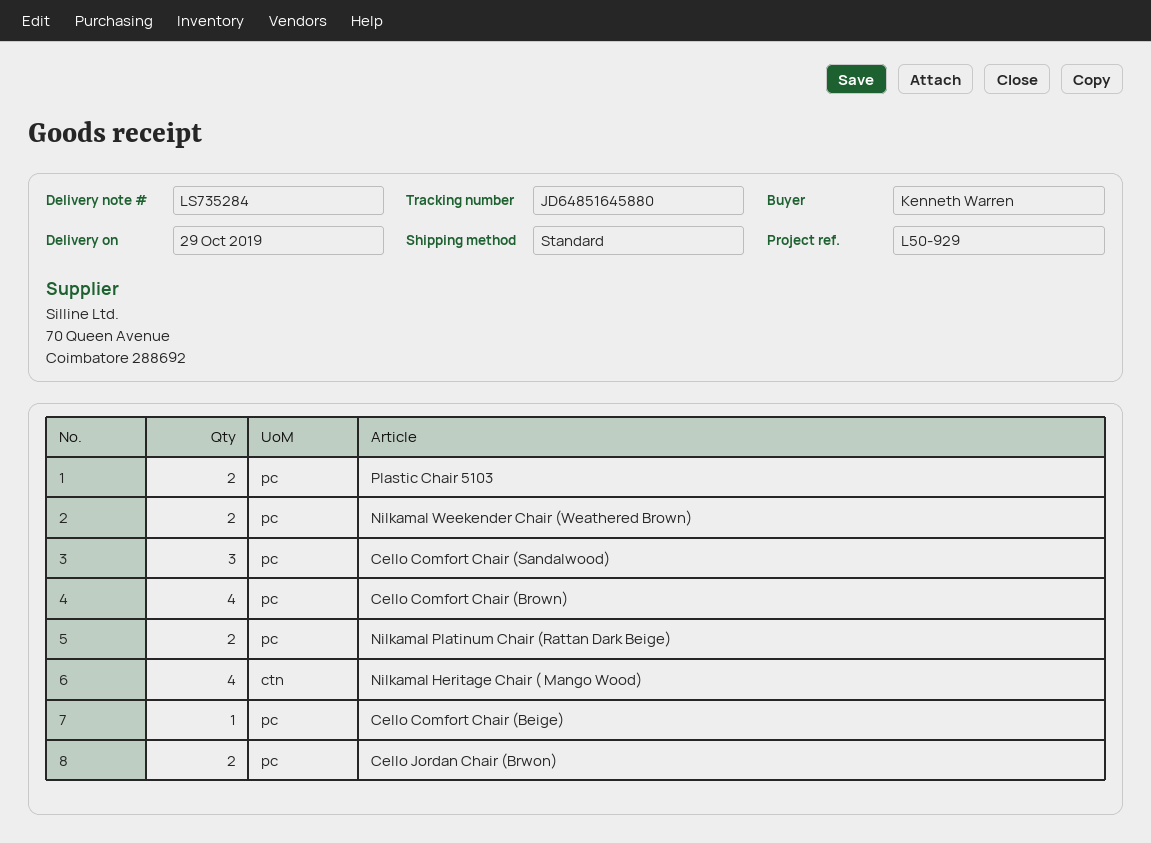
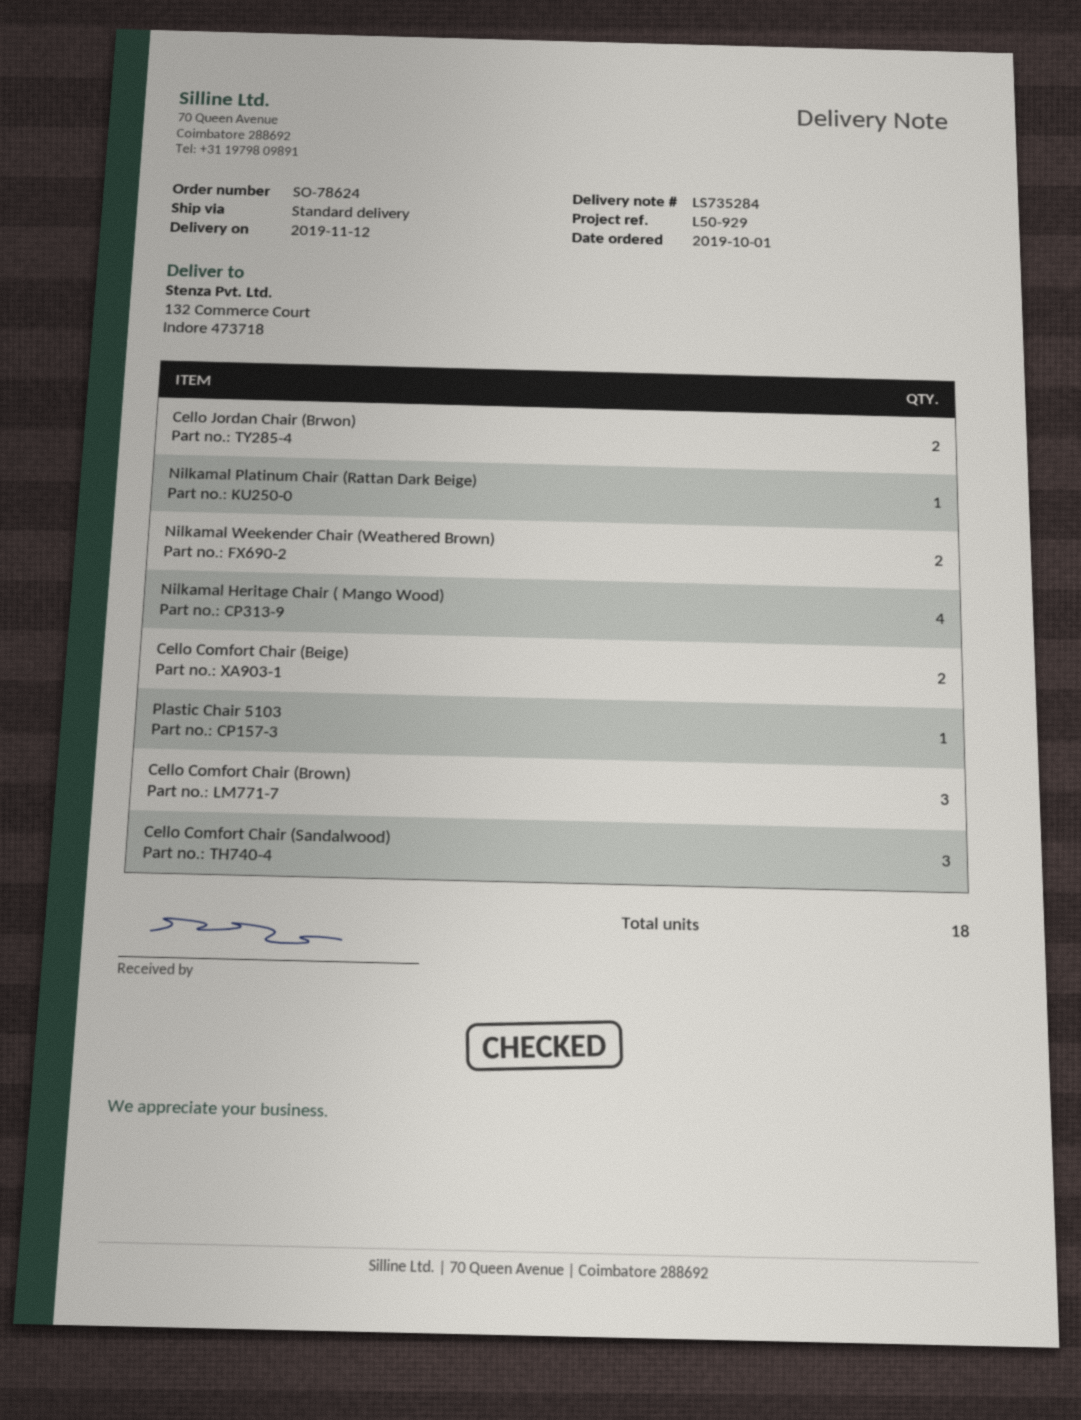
delivery date: 2019-10-29 -> 2019-11-12
Plastic Chair 5103: 2 -> 1
Cello Comfort Chair (Brown): 4 -> 3
Nilkamal Platinum Chair (Rattan Dark Beige): 2 -> 1
Cello Comfort Chair (Beige): 1 -> 2

